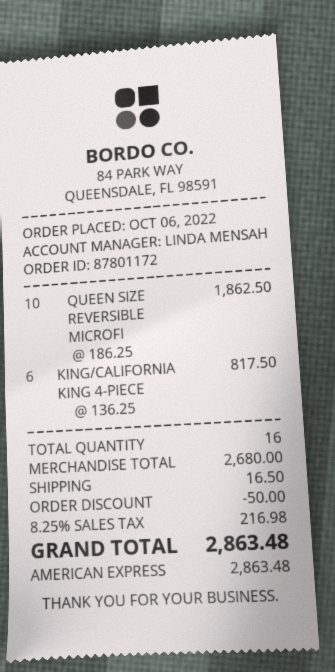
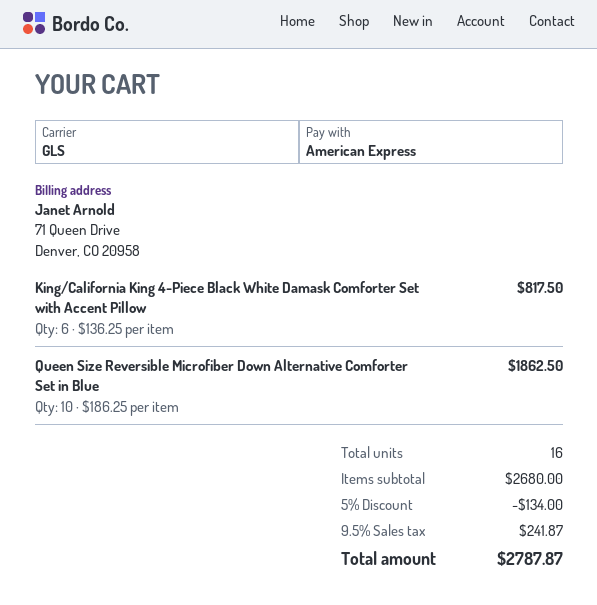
discount: 50.00 -> 134.00
shipping: 16.50 -> none
tax: 8.25% = 216.98 -> 9.5% = 241.87
total: 2863.48 -> 2787.87

